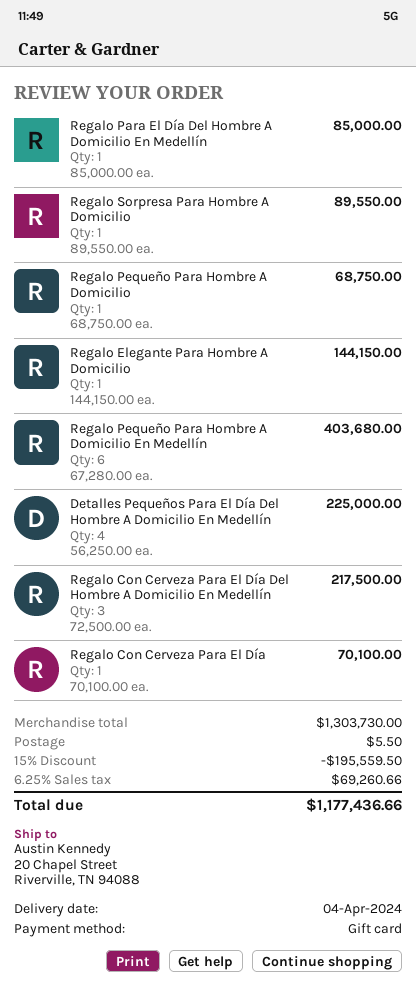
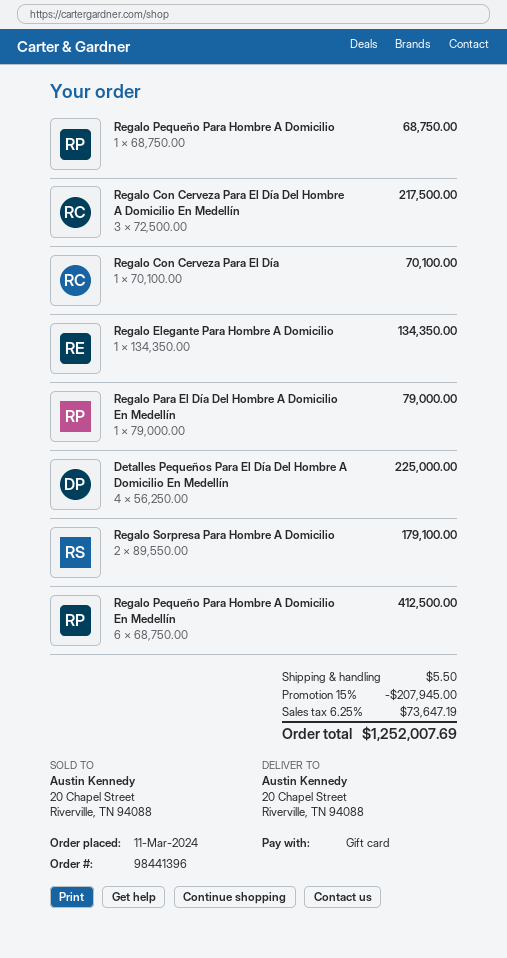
Regalo Para El Día Del Hombre A Domicilio En Medellín: 1 x 85000.00 = 85000.00 -> 1 x 79000.00 = 79000.00
Regalo Sorpresa Para Hombre A Domicilio: 1 x 89550.00 = 89550.00 -> 2 x 89550.00 = 179100.00
Regalo Elegante Para Hombre A Domicilio: 1 x 144150.00 = 144150.00 -> 1 x 134350.00 = 134350.00
Regalo Pequeño Para Hombre A Domicilio En Medellín: 6 x 67280.00 = 403680.00 -> 6 x 68750.00 = 412500.00
discount: 15% = 195559.50 -> 15% = 207945.00
tax: 6.25% = 69260.66 -> 6.25% = 73647.19
total: 1177436.66 -> 1252007.69

